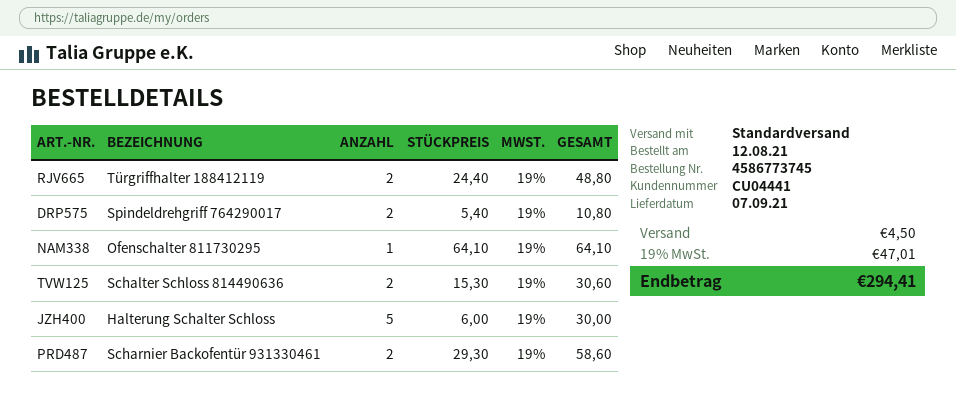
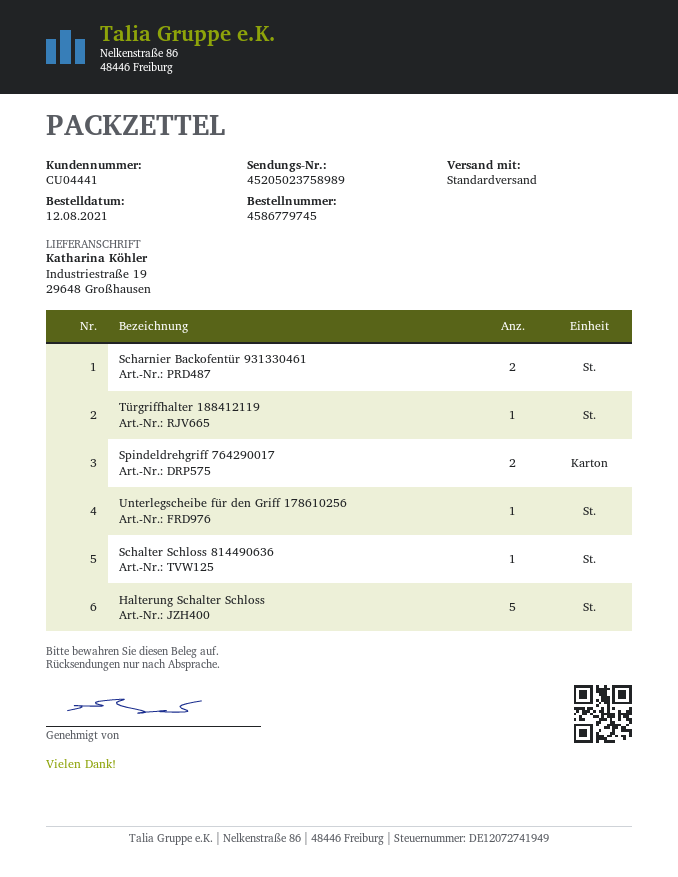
order number: 4586773745 -> 4586779745
Türgriffhalter 188412119: 2 -> 1
Ofenschalter 811730295: 1 -> none
Schalter Schloss 814490636: 2 -> 1
Unterlegscheibe für den Griff 178610256: none -> 1

